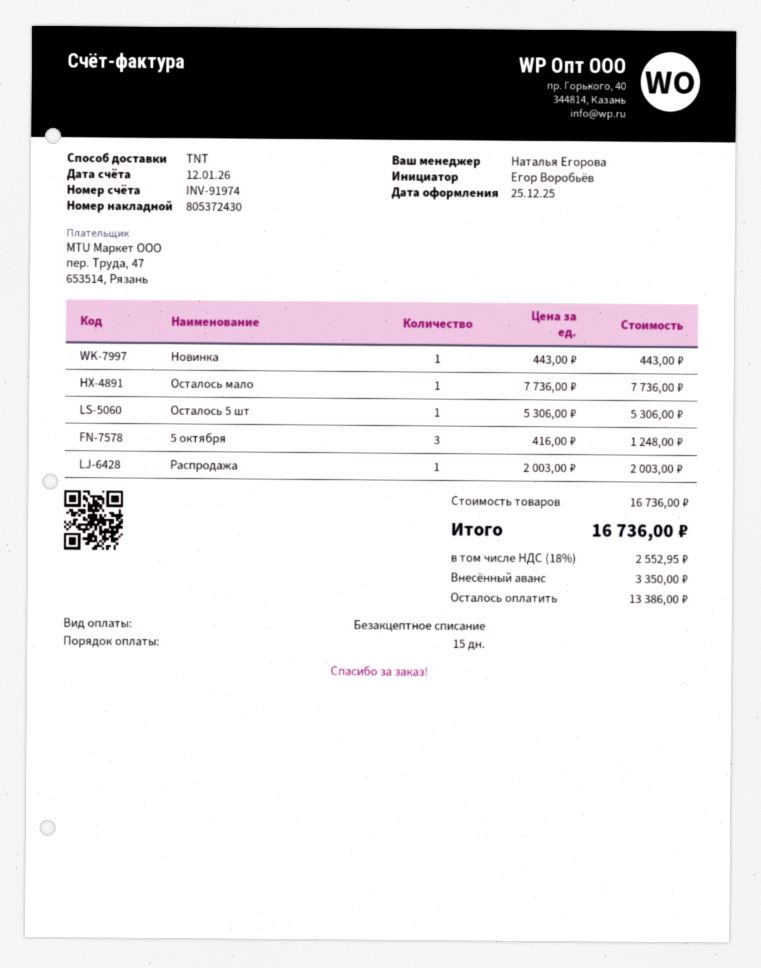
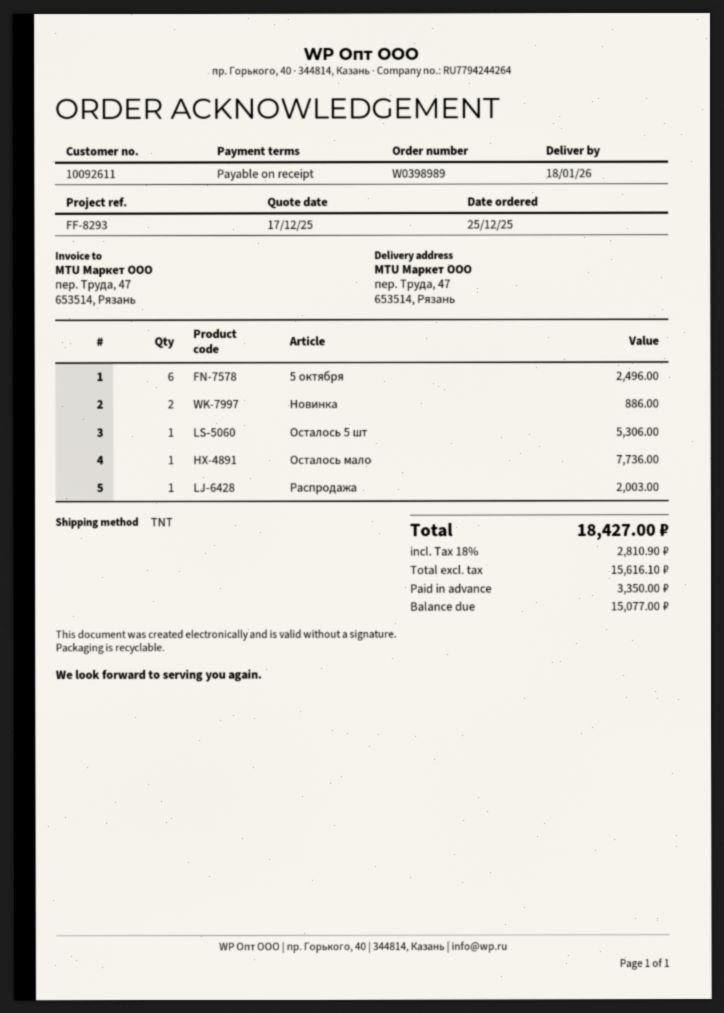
payment terms: 15 days -> on receipt
Новинка: 1 for 443.00 -> 2 for 886.00
5 октября: 3 for 1248.00 -> 6 for 2496.00
tax: 18% = 2552.95 -> 18% = 2810.90
total: 16736.00 -> 18427.00
balance: 13386.00 -> 15077.00

